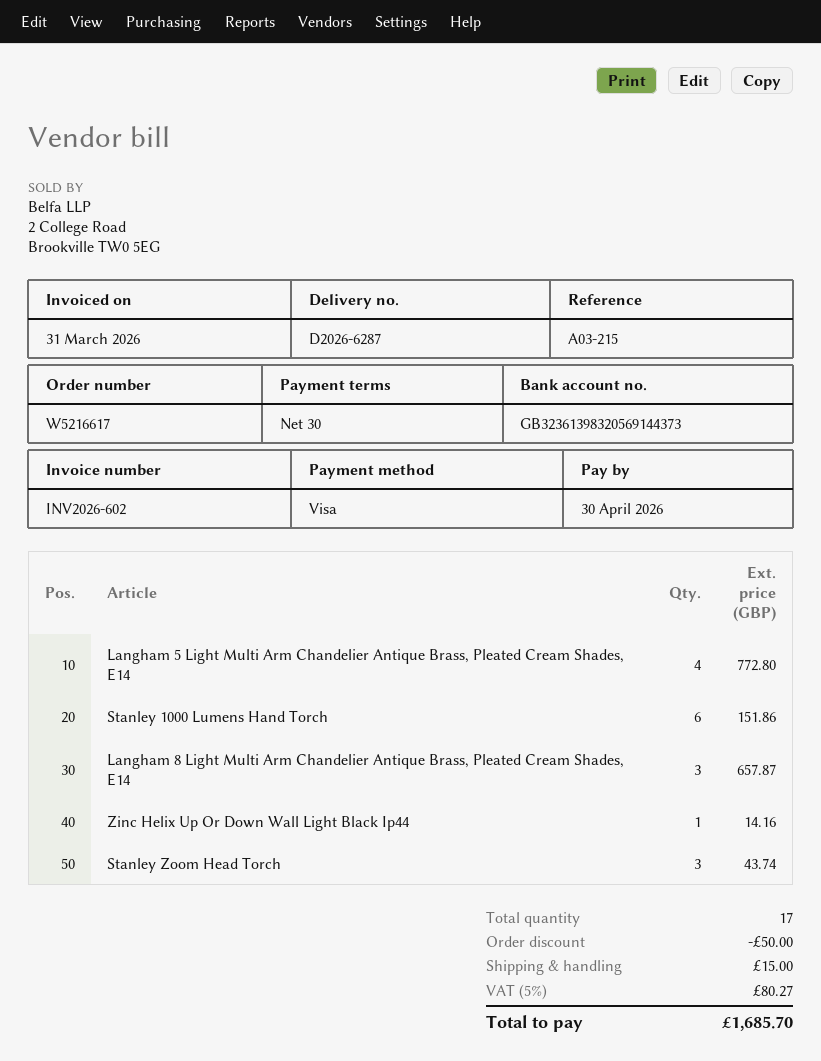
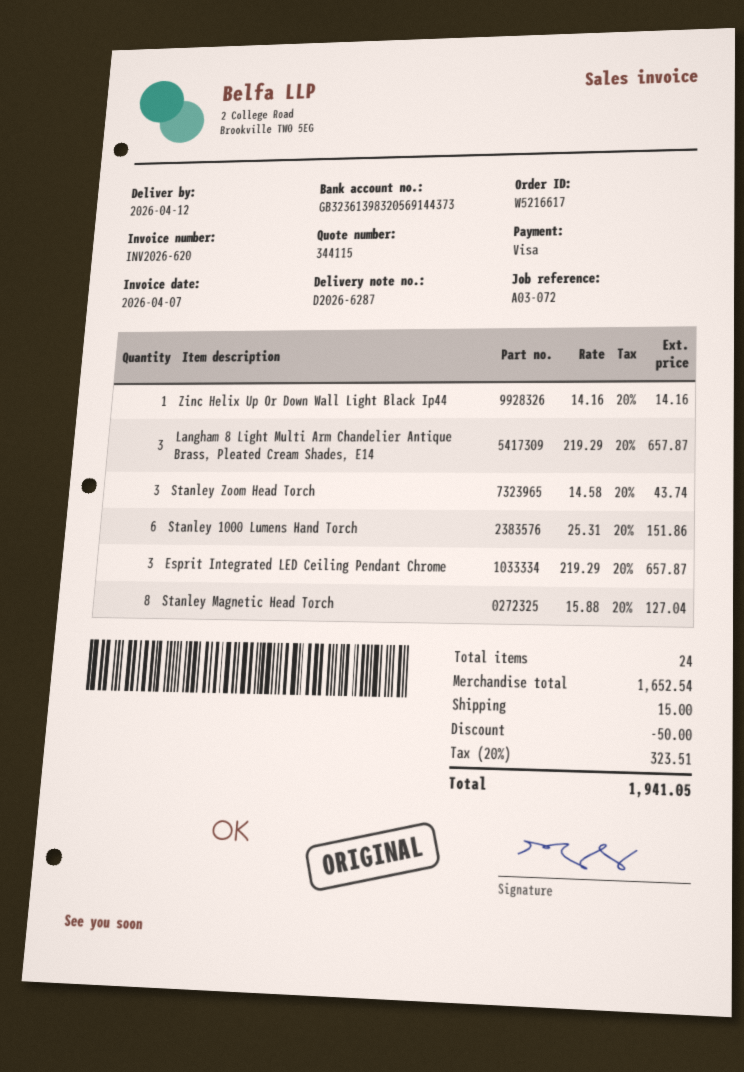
invoice number: INV2026-602 -> INV2026-620
invoice date: 2026-03-31 -> 2026-04-07
reference: A03-215 -> A03-072
Langham 5 Light Multi Arm Chandelier Antique Brass, Pleated Cream Shades, E14: 4 for 772.80 -> none
Esprit Integrated LED Ceiling Pendant Chrome: none -> 3 for 657.87
Stanley Magnetic Head Torch: none -> 8 for 127.04
total quantity: 17 -> 24
tax: 5% = 80.27 -> 20% = 323.51
total: 1685.70 -> 1941.05

